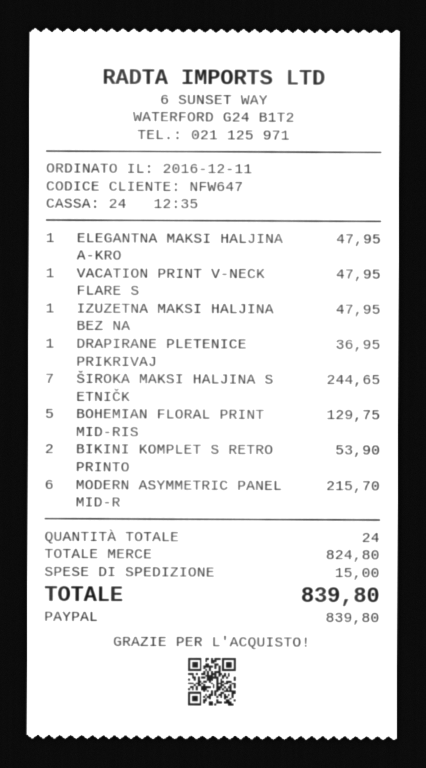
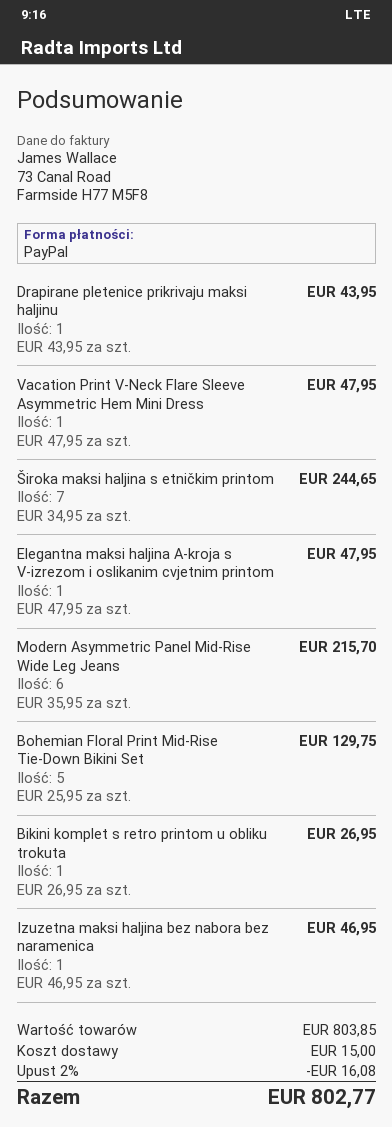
IZUZETNA MAKSI HALJINA BEZ NA: 1 for 47.95 -> 1 for 46.95
DRAPIRANE PLETENICE PRIKRIVAJ: 1 for 36.95 -> 1 for 43.95
BIKINI KOMPLET S RETRO PRINTO: 2 for 53.90 -> 1 for 26.95
subtotal: 824.80 -> 803.85
discount: none -> 2% = 16.08
total: 839.80 -> 802.77

